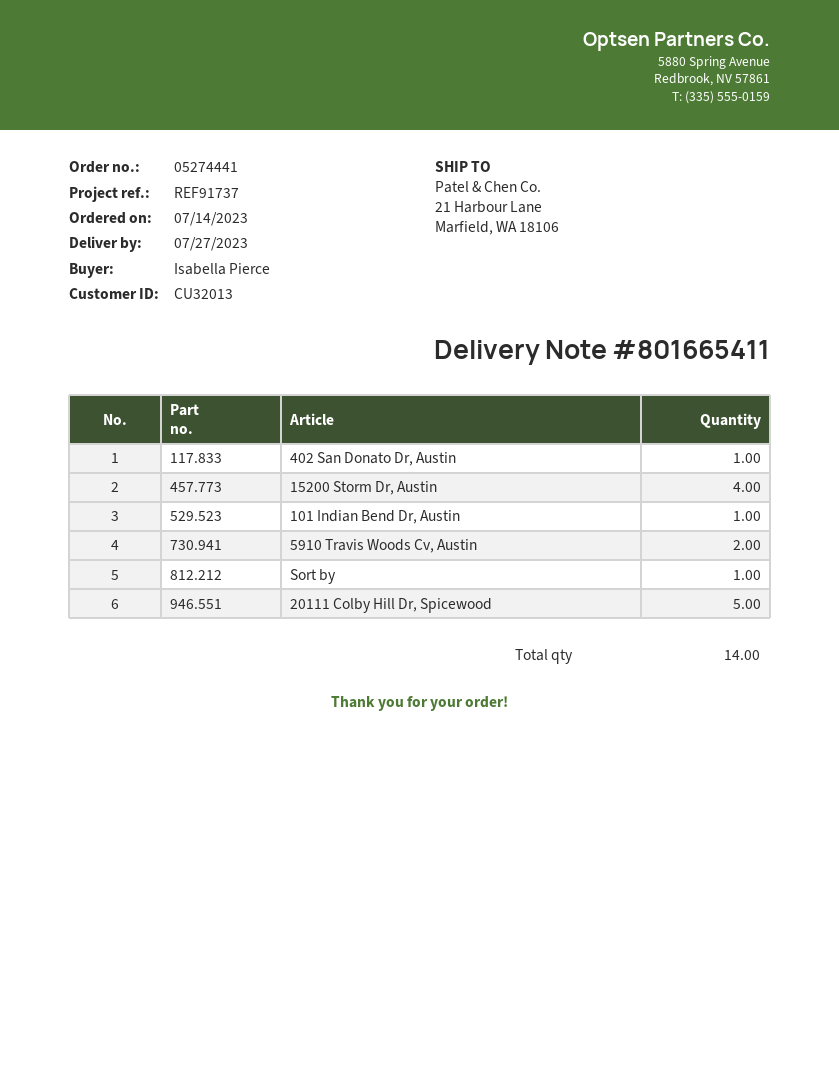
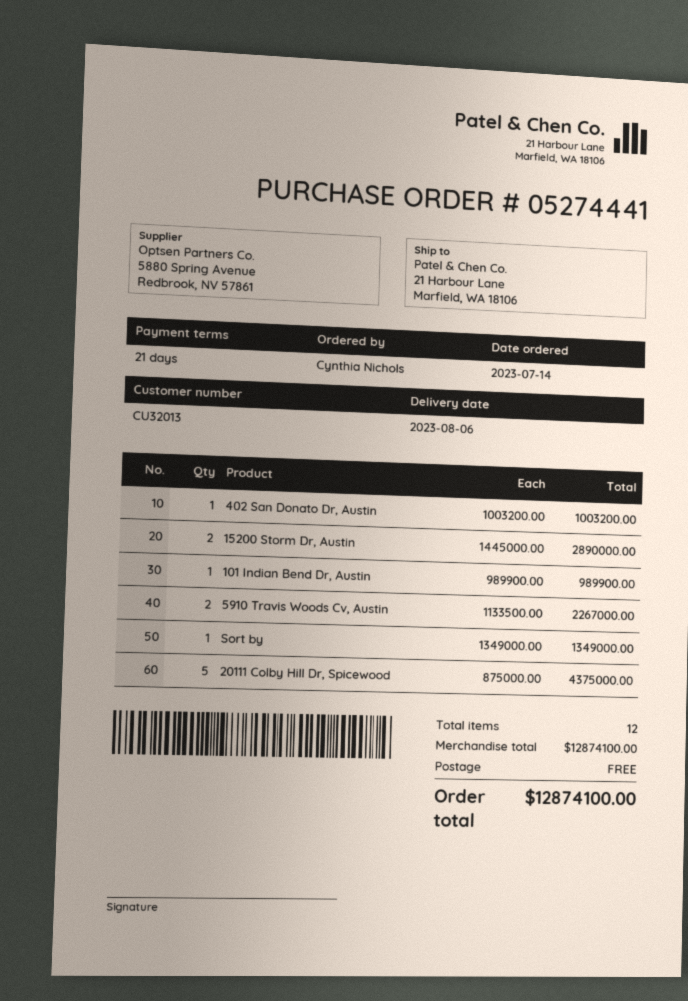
delivery date: 2023-07-27 -> 2023-08-06
ordered by: Isabella Pierce -> Cynthia Nichols
15200 Storm Dr, Austin: 4 -> 2
total quantity: 14 -> 12

